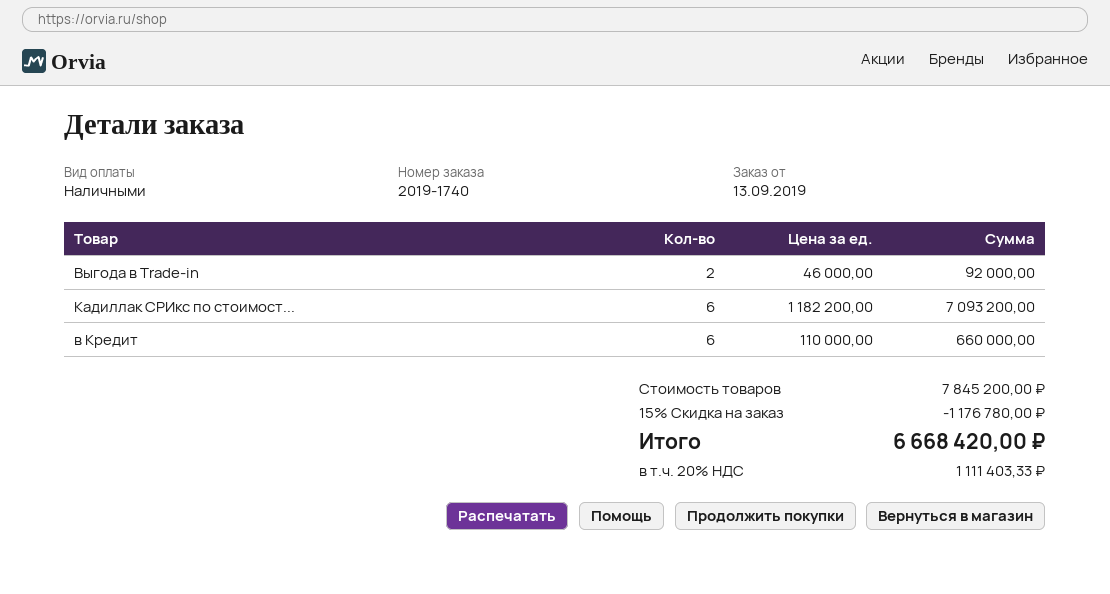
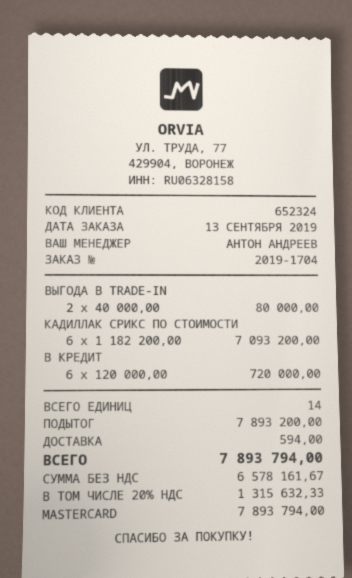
order number: 2019-1740 -> 2019-1704
payment method: cash -> Mastercard
Выгода в Trade-in: 2 x 46000.00 = 92000.00 -> 2 x 40000.00 = 80000.00
в Кредит: 6 x 110000.00 = 660000.00 -> 6 x 120000.00 = 720000.00
subtotal: 7845200.00 -> 7893200.00
discount: 15% = 1176780.00 -> none
shipping: none -> 594.00
tax: 20% = 1111403.33 -> 20% = 1315632.33
total: 6668420.00 -> 7893794.00

